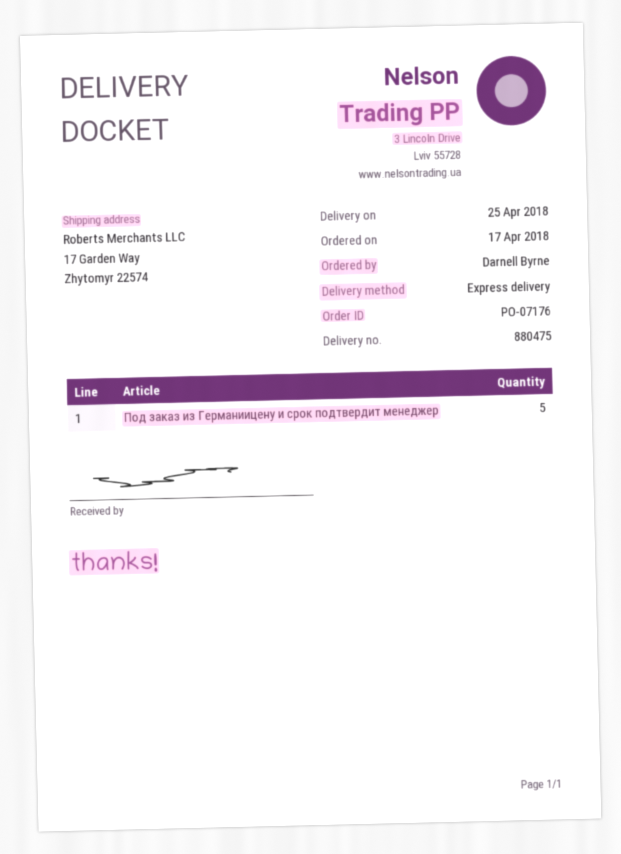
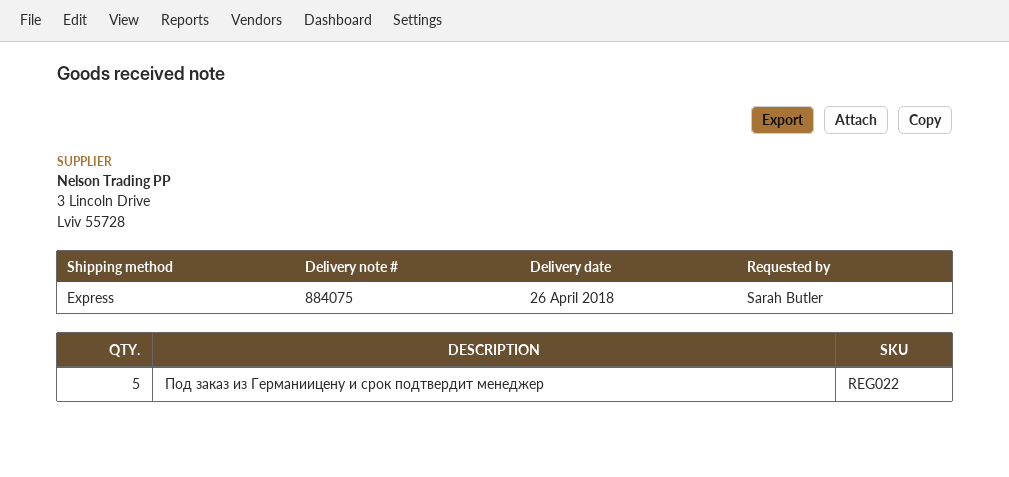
delivery note number: 880475 -> 884075
delivery date: 2018-04-25 -> 2018-04-26
ordered by: Darnell Byrne -> Sarah Butler

